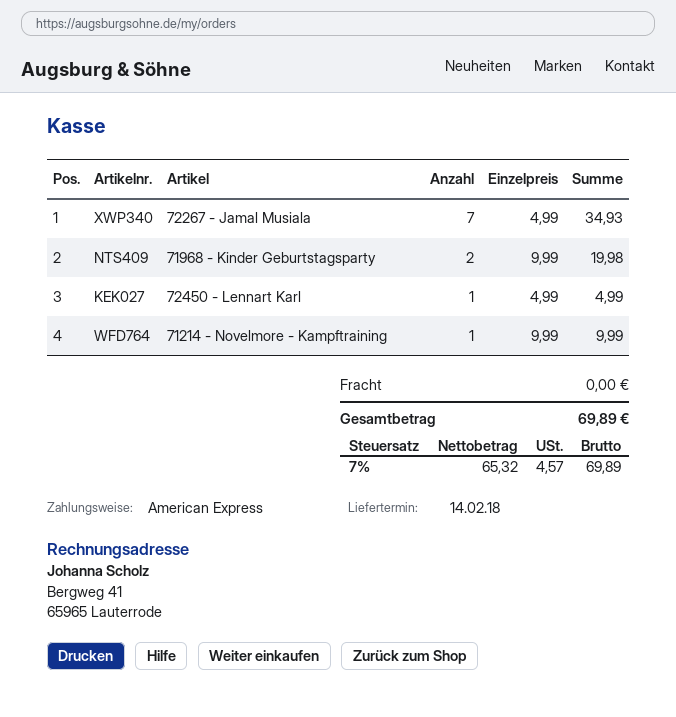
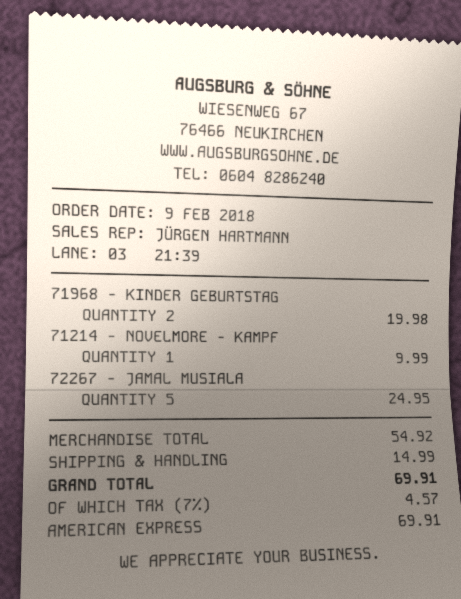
72267 - Jamal Musiala: 7 for 34.93 -> 5 for 24.95
72450 - Lennart Karl: 1 for 4.99 -> none
shipping: 0.00 -> 14.99
total: 69.89 -> 69.91

